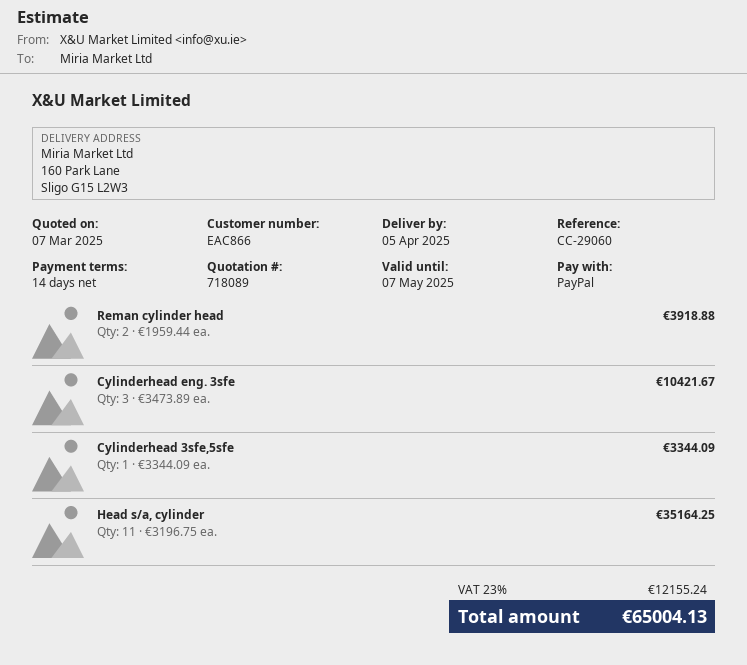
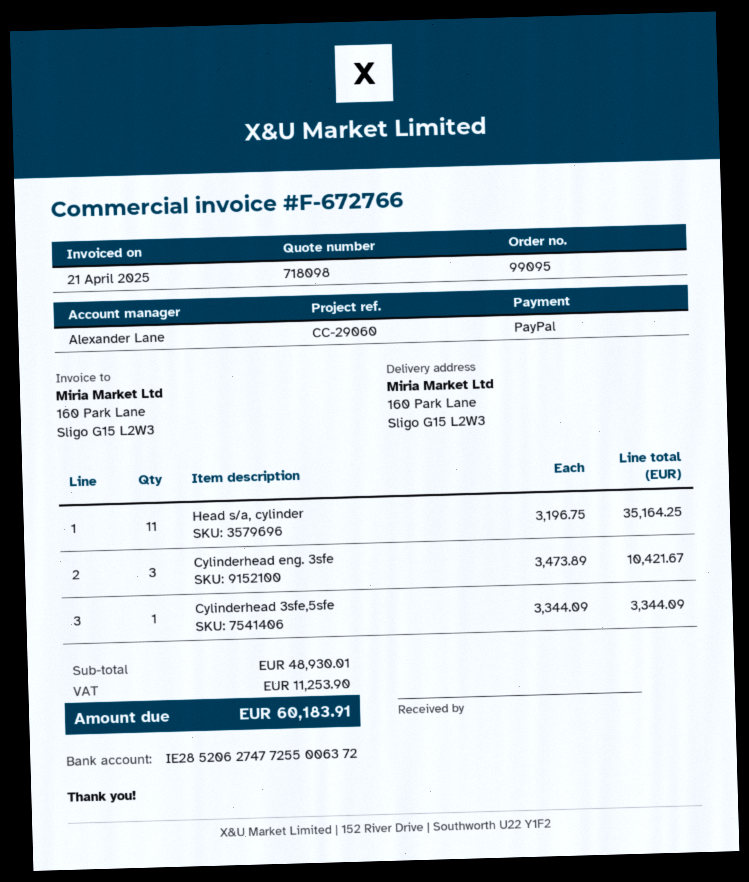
quote number: 718089 -> 718098
Reman cylinder head: 2 x 1959.44 = 3918.88 -> none
tax: 12155.24 -> 11253.90
total: 65004.13 -> 60183.91

